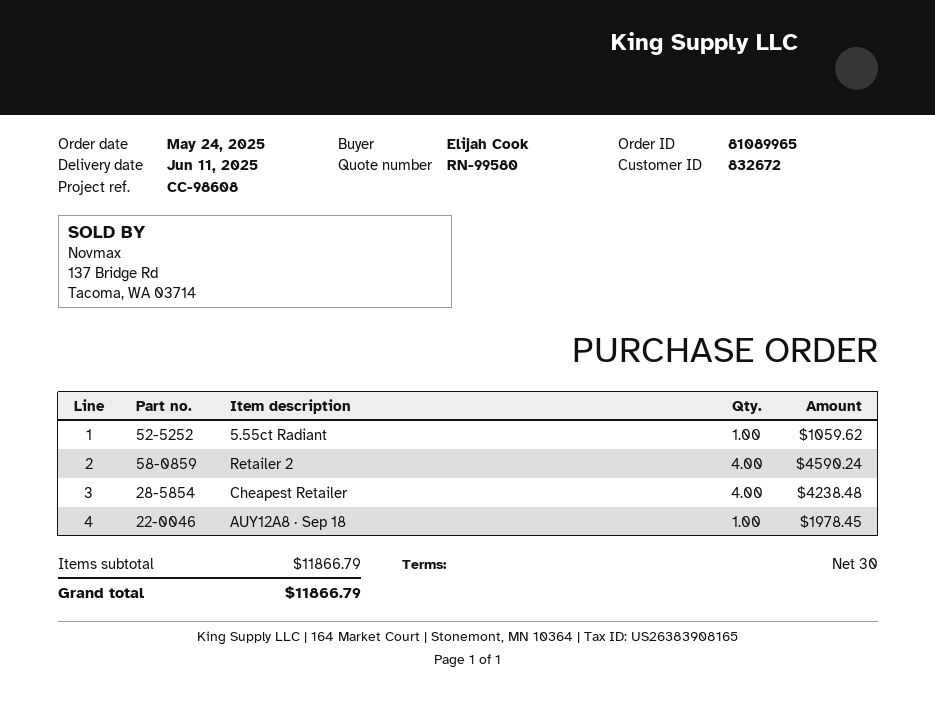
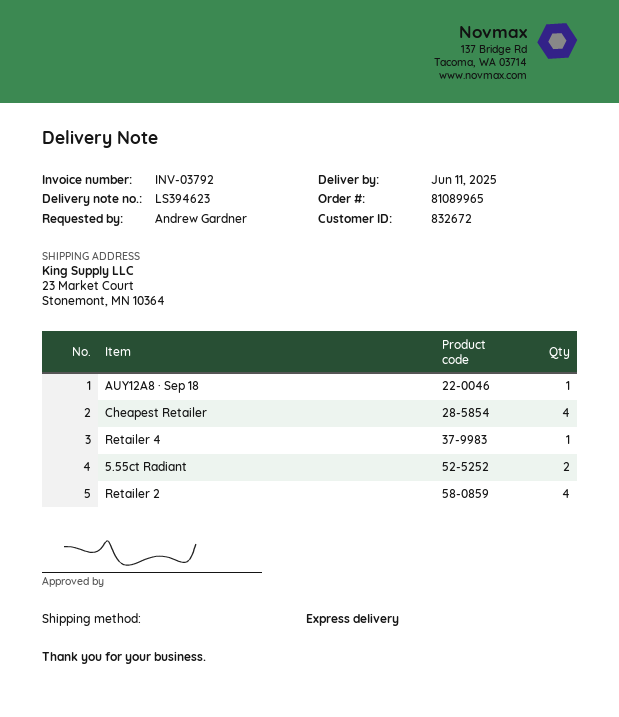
ordered by: Elijah Cook -> Andrew Gardner
5.55ct Radiant: 1 -> 2
Retailer 4: none -> 1

